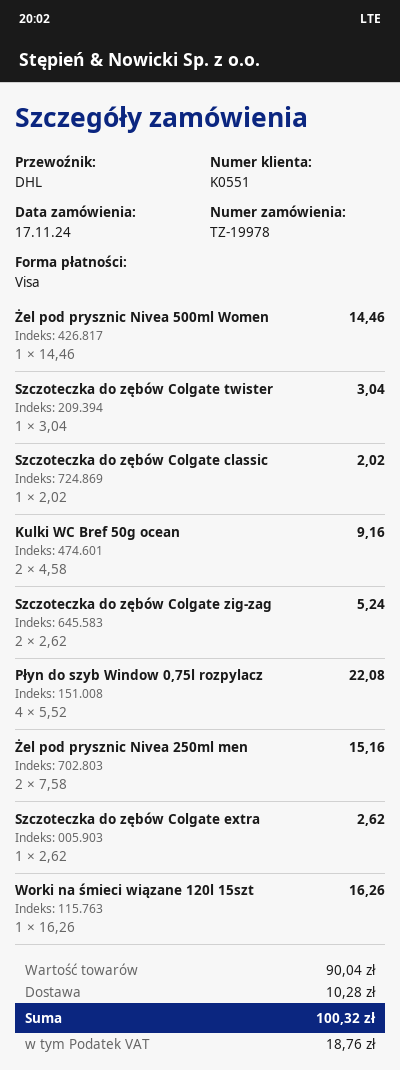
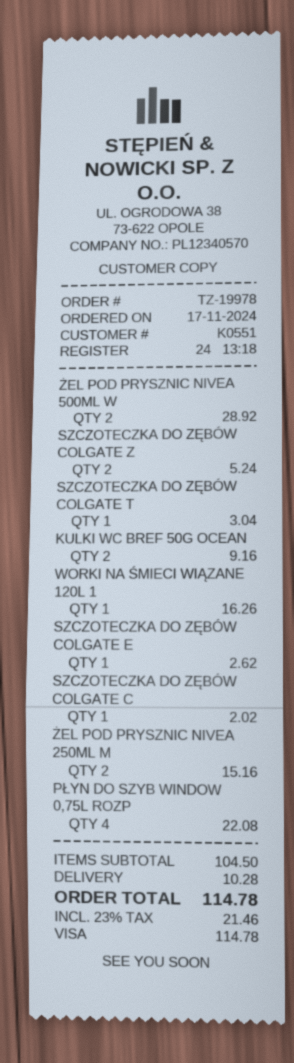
Żel pod prysznic Nivea 500ml Women: 1 for 14.46 -> 2 for 28.92
subtotal: 90.04 -> 104.50
tax: 18.76 -> 21.46
total: 100.32 -> 114.78

